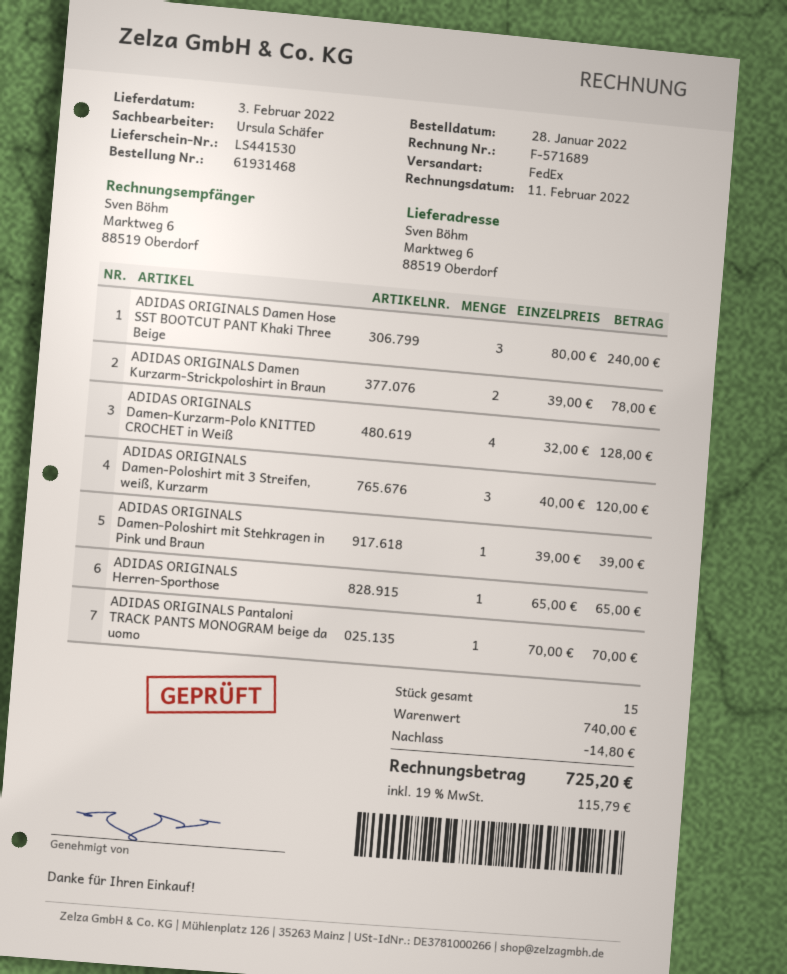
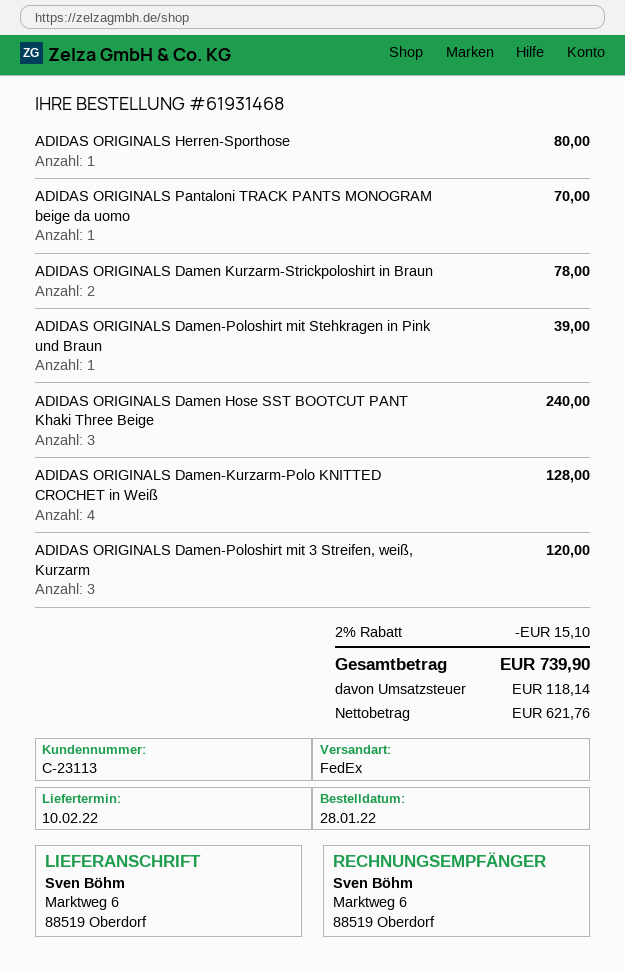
delivery date: 2022-02-03 -> 2022-02-10
ADIDAS ORIGINALS Herren-Sporthose: 1 for 65.00 -> 1 for 80.00
discount: 14.80 -> 15.10
tax: 115.79 -> 118.14
total: 725.20 -> 739.90

